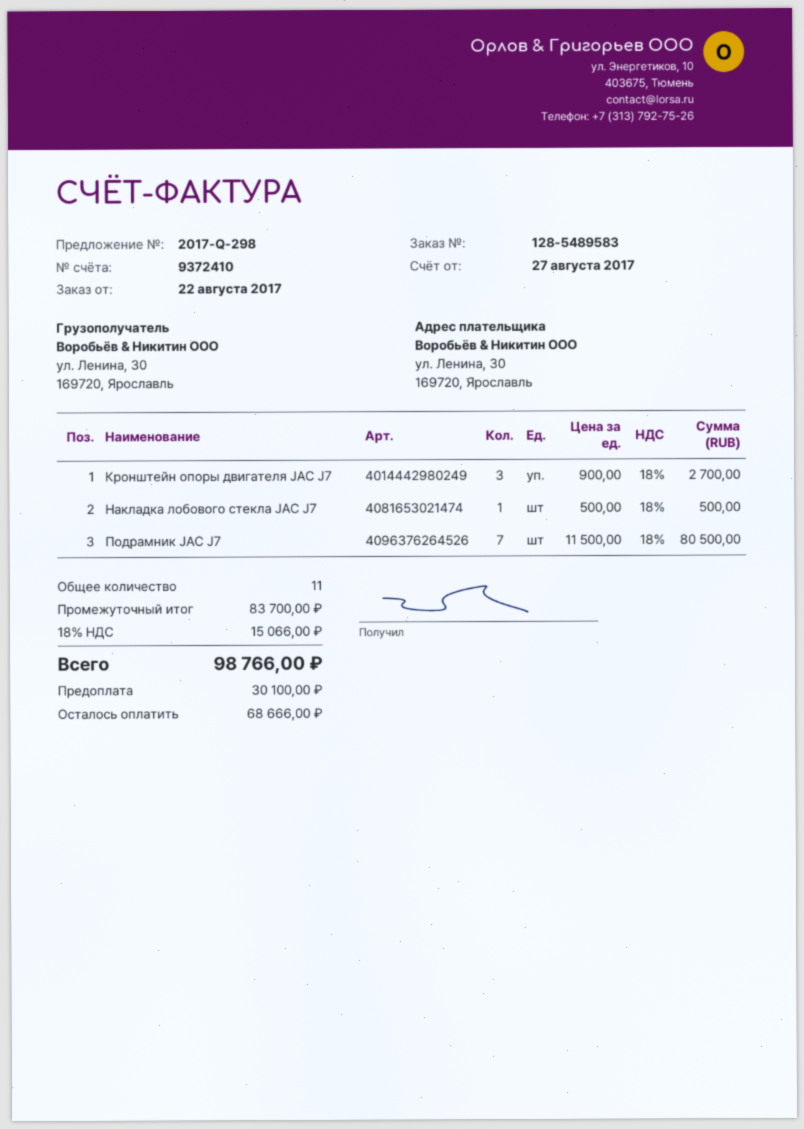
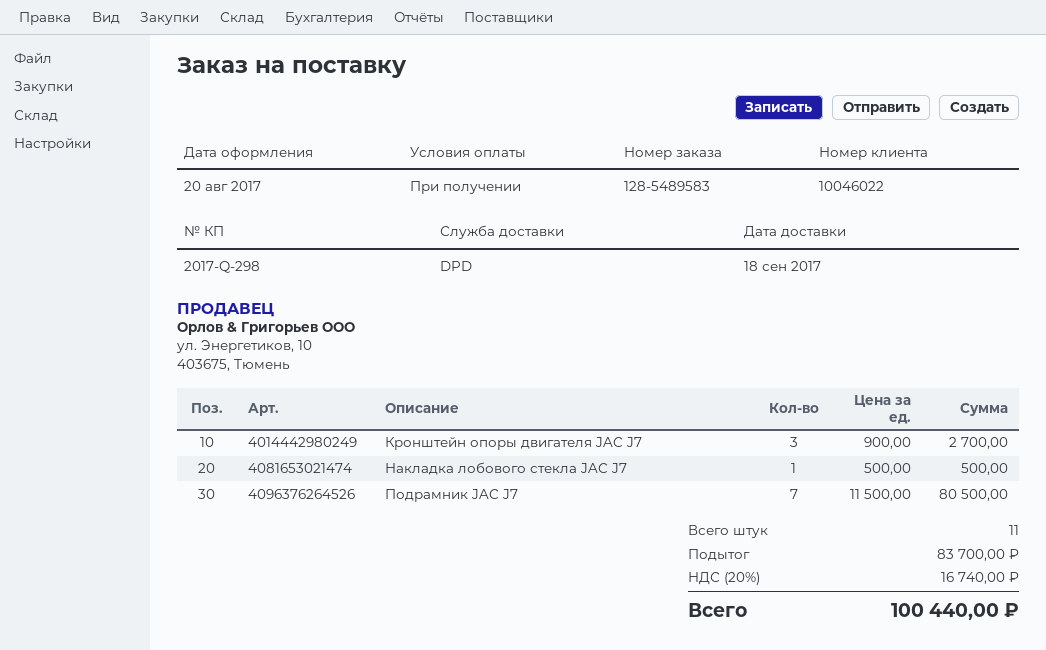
order date: 2017-08-22 -> 2017-08-20
tax: 18% = 15066.00 -> 20% = 16740.00
total: 98766.00 -> 100440.00

